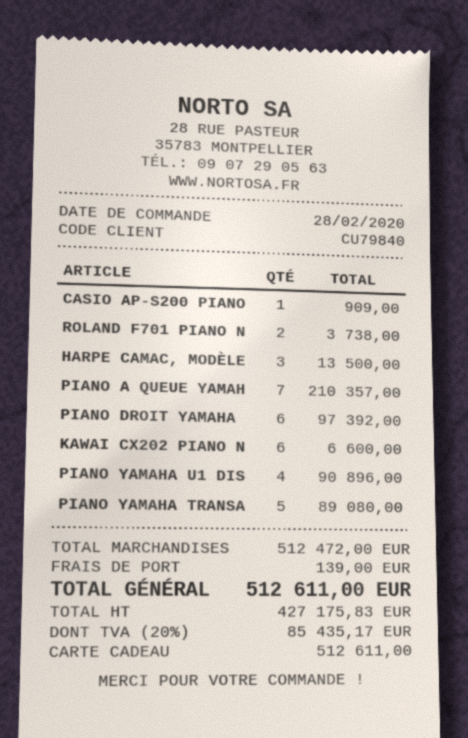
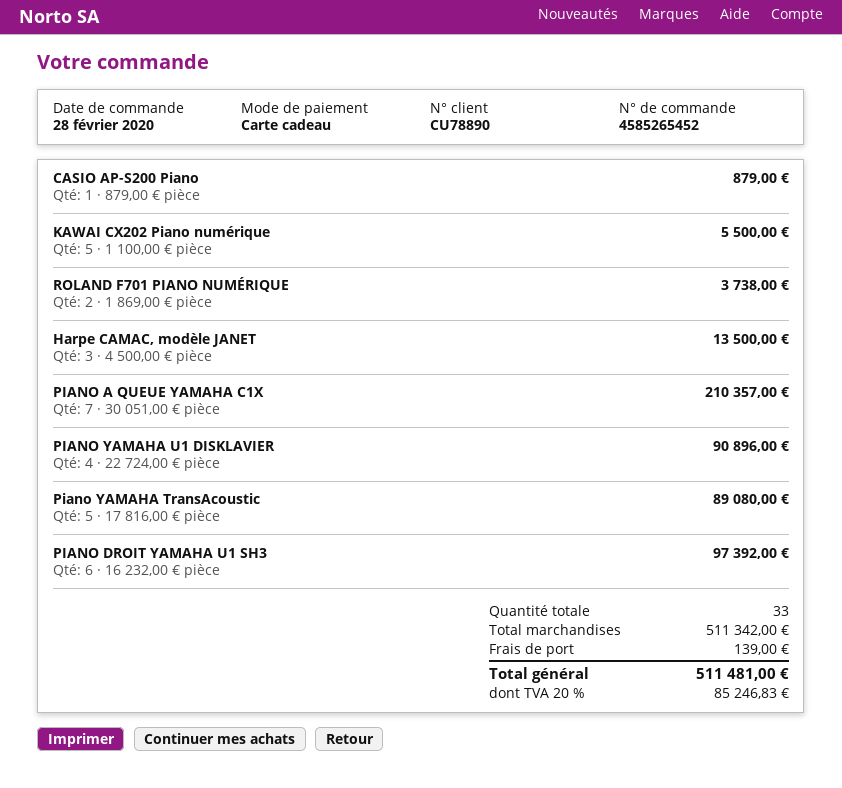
customer number: CU79840 -> CU78890
CASIO AP-S200 PIANO: 1 for 909.00 -> 1 for 879.00
KAWAI CX202 PIANO N: 6 for 6600.00 -> 5 for 5500.00
subtotal: 512472.00 -> 511342.00
tax: 20% = 85435.17 -> 20% = 85246.83
total: 512611.00 -> 511481.00

